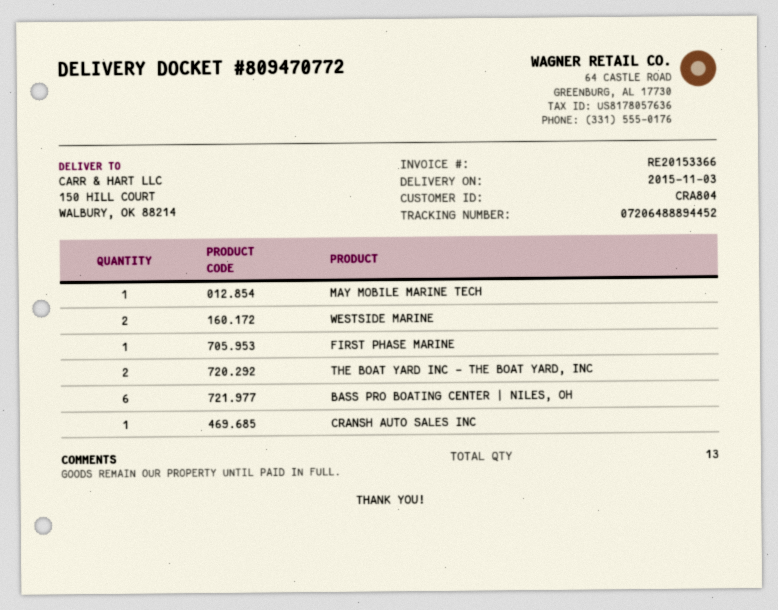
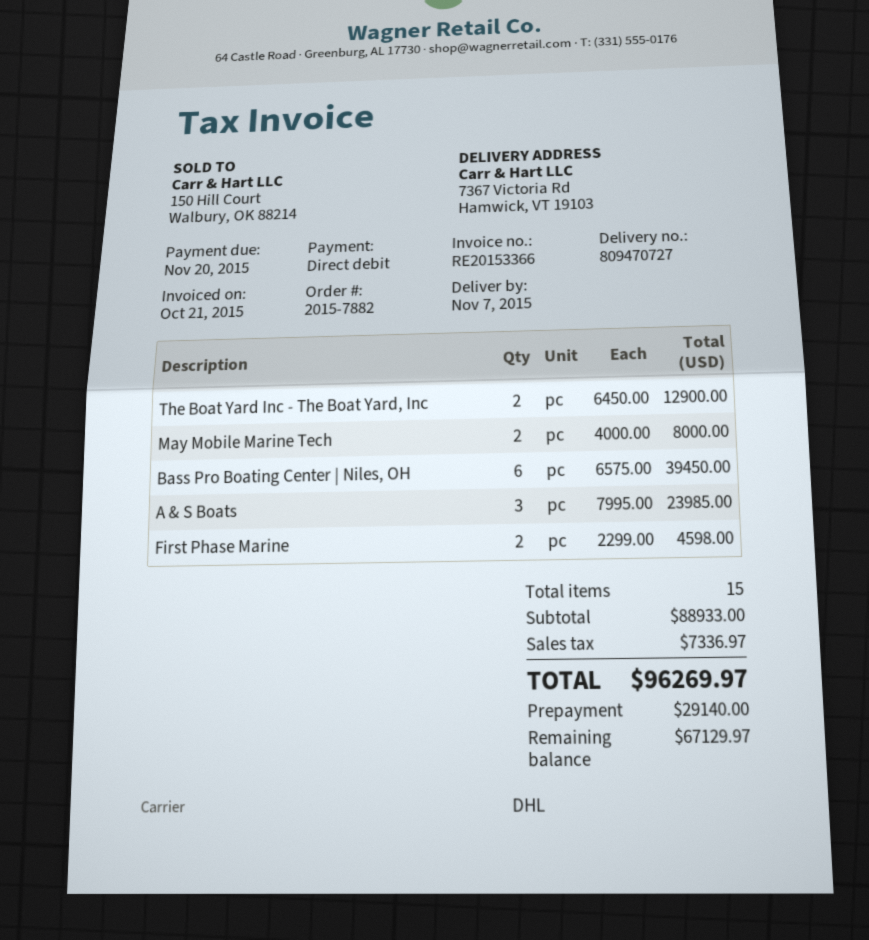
delivery note number: 809470772 -> 809470727
delivery date: 2015-11-03 -> 2015-11-07
ship to: 150 HILL COURT, WALBURY, OK 88214 -> 7367 Victoria Rd, Hamwick, VT 19103
MAY MOBILE MARINE TECH: 1 -> 2
WESTSIDE MARINE: 2 -> none
FIRST PHASE MARINE: 1 -> 2
CRANSH AUTO SALES INC: 1 -> none
A & S Boats: none -> 3
total quantity: 13 -> 15

